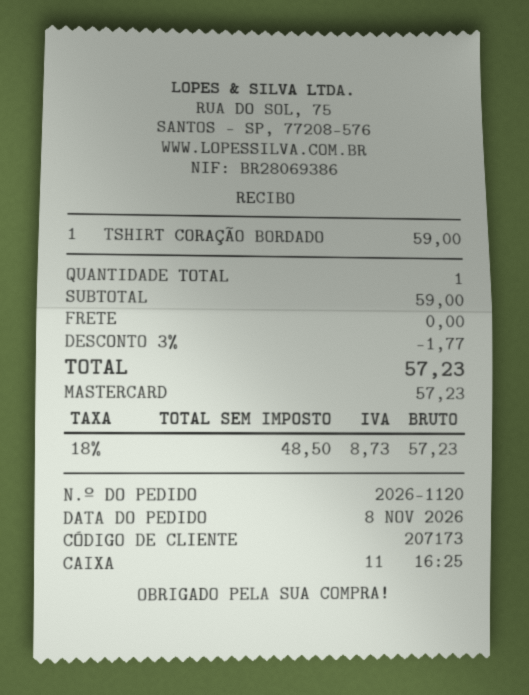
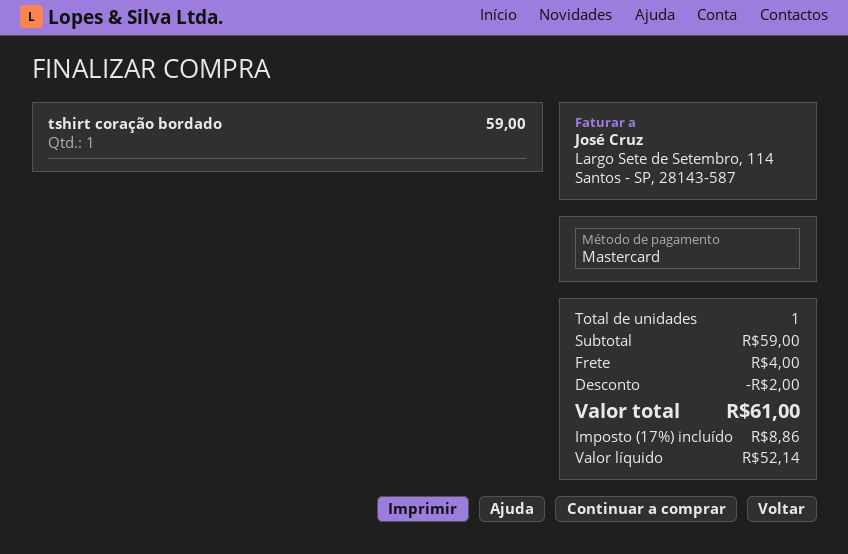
discount: 1.77 -> 2.00
shipping: 0.00 -> 4.00
net: 48.50 -> 52.14
tax: 18% = 8.73 -> 17% = 8.86
total: 57.23 -> 61.00

